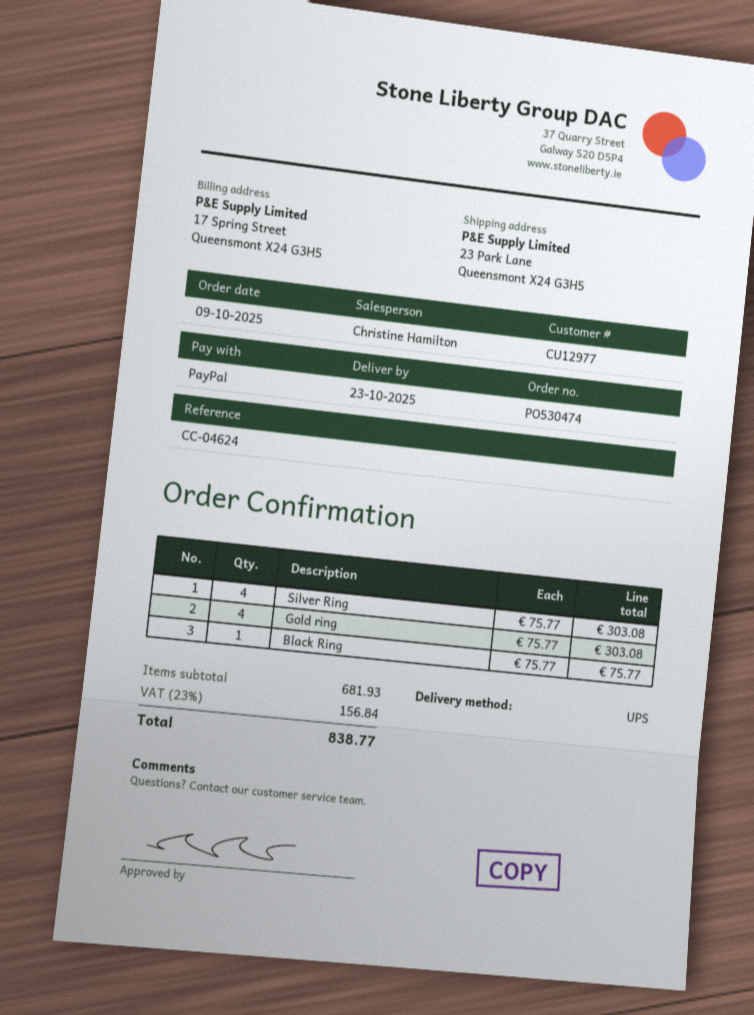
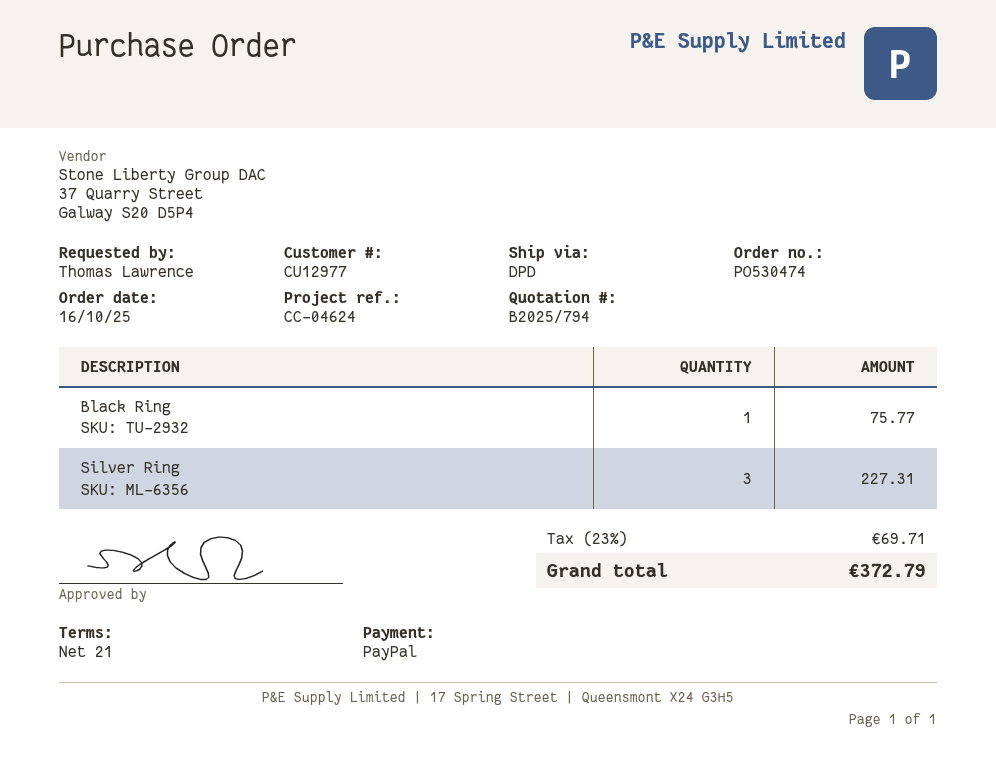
order date: 2025-10-09 -> 2025-10-16
shipping method: UPS -> DPD
Silver Ring: 4 for 303.08 -> 3 for 227.31
Gold ring: 4 for 303.08 -> none
tax: 23% = 156.84 -> 23% = 69.71
total: 838.77 -> 372.79

